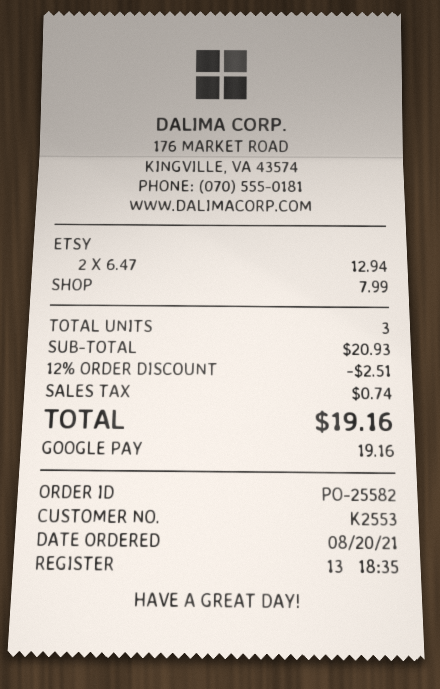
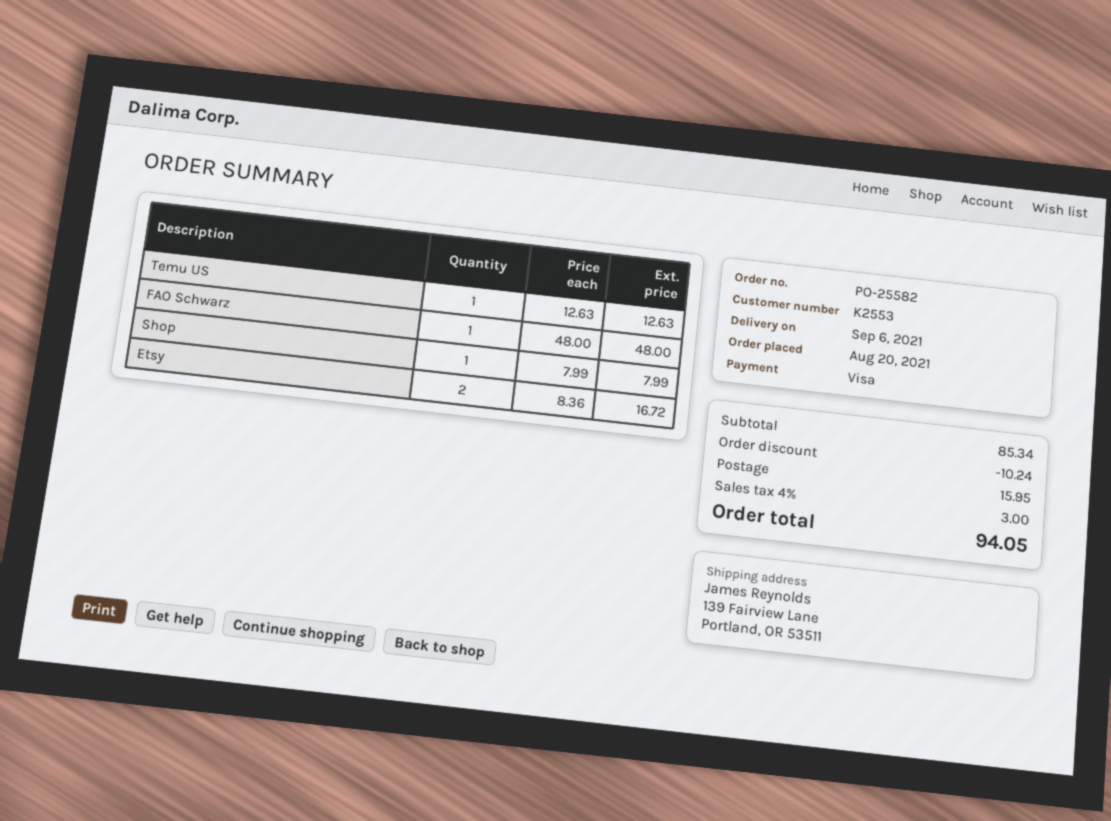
payment method: Google Pay -> Visa
ETSY: 2 x 6.47 = 12.94 -> 2 x 8.36 = 16.72
Temu US: none -> 1 x 12.63 = 12.63
FAO Schwarz: none -> 1 x 48.00 = 48.00
subtotal: 20.93 -> 85.34
discount: 2.51 -> 10.24
shipping: none -> 15.95
tax: 0.74 -> 3.00
total: 19.16 -> 94.05

